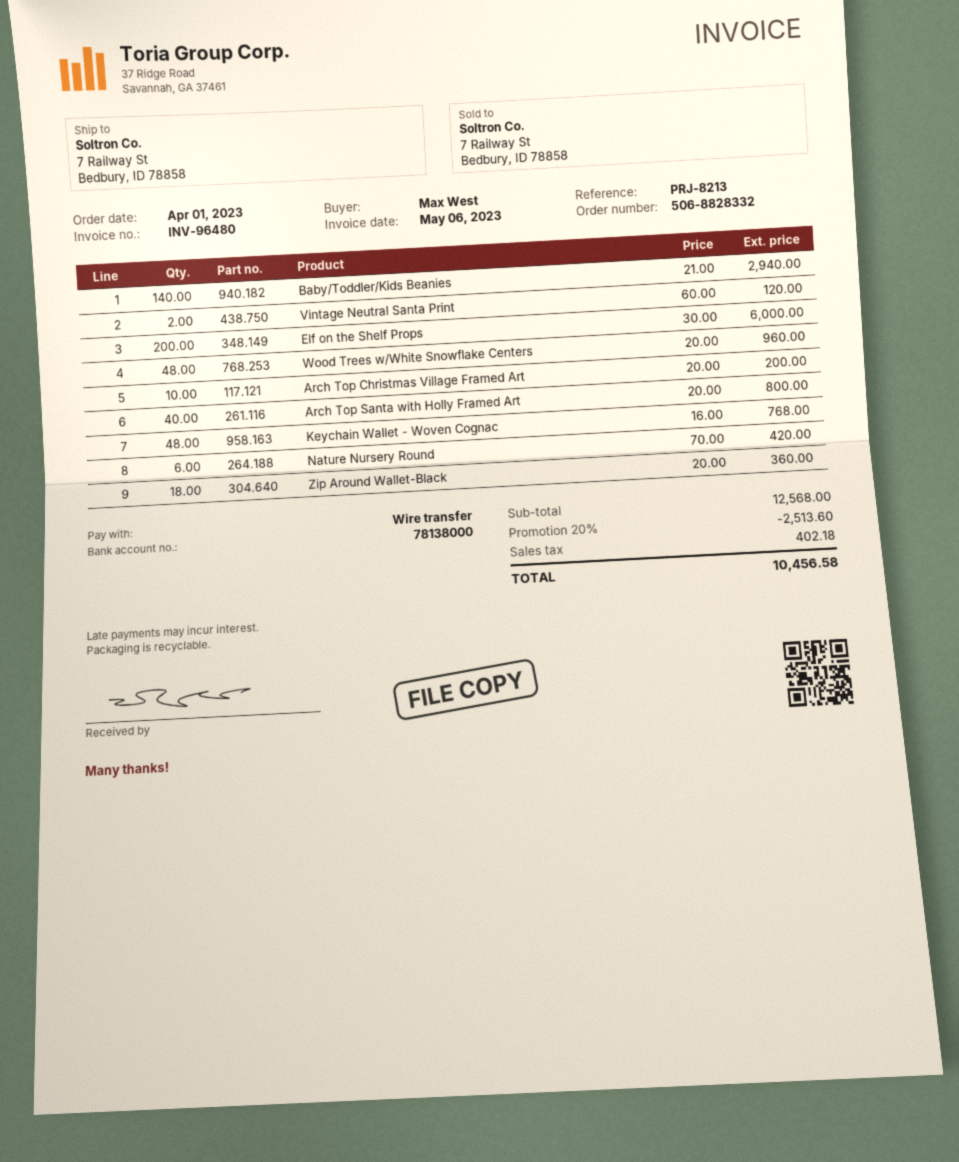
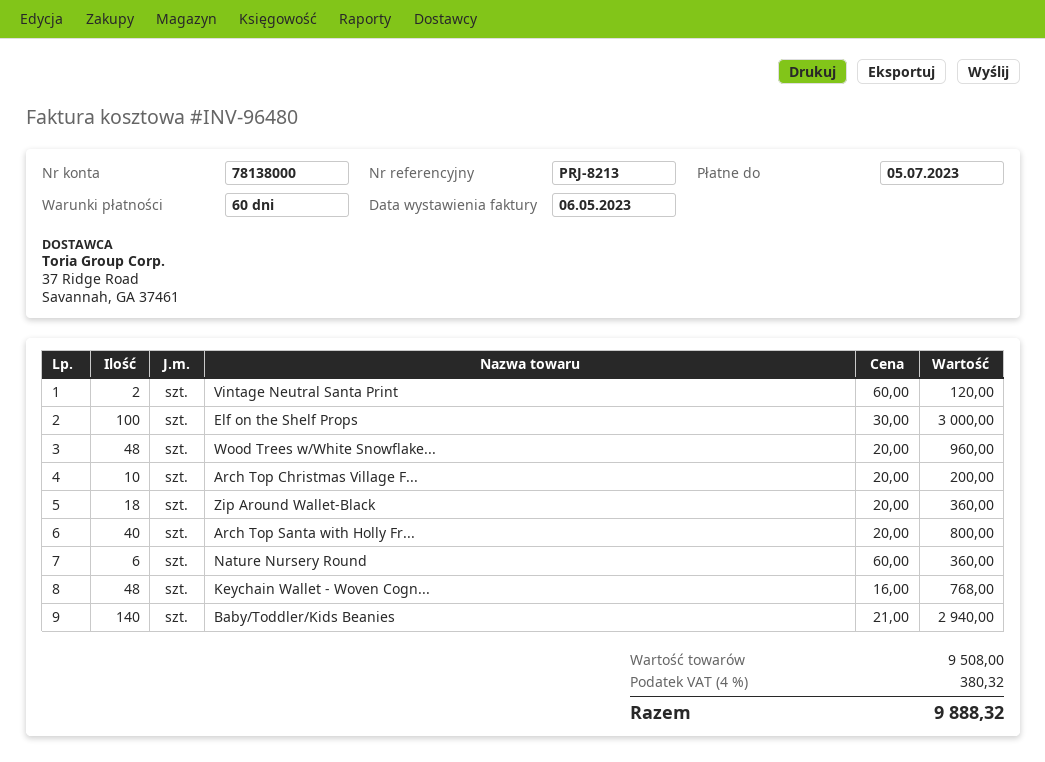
Elf on the Shelf Props: 200 x 30.00 = 6000.00 -> 100 x 30.00 = 3000.00
Nature Nursery Round: 6 x 70.00 = 420.00 -> 6 x 60.00 = 360.00
subtotal: 12568.00 -> 9508.00
discount: 20% = 2513.60 -> none
tax: 402.18 -> 380.32
total: 10456.58 -> 9888.32

